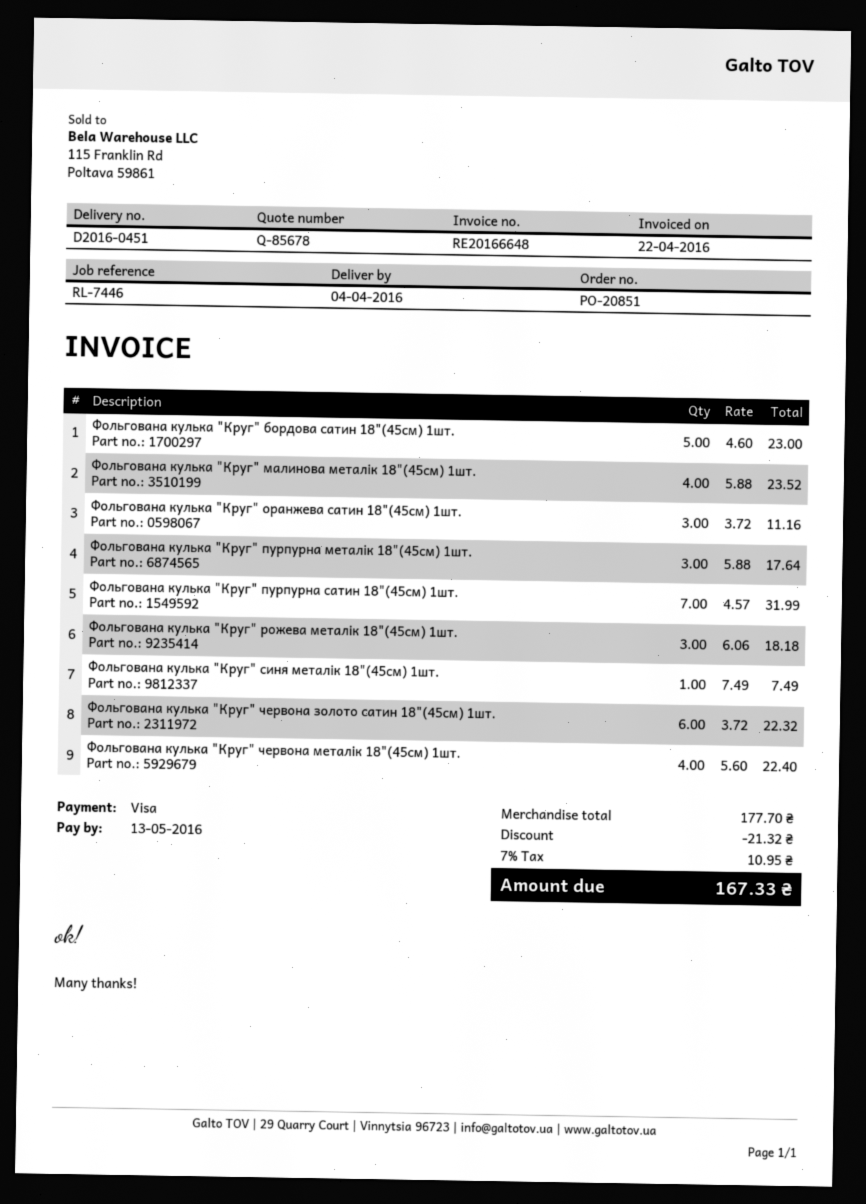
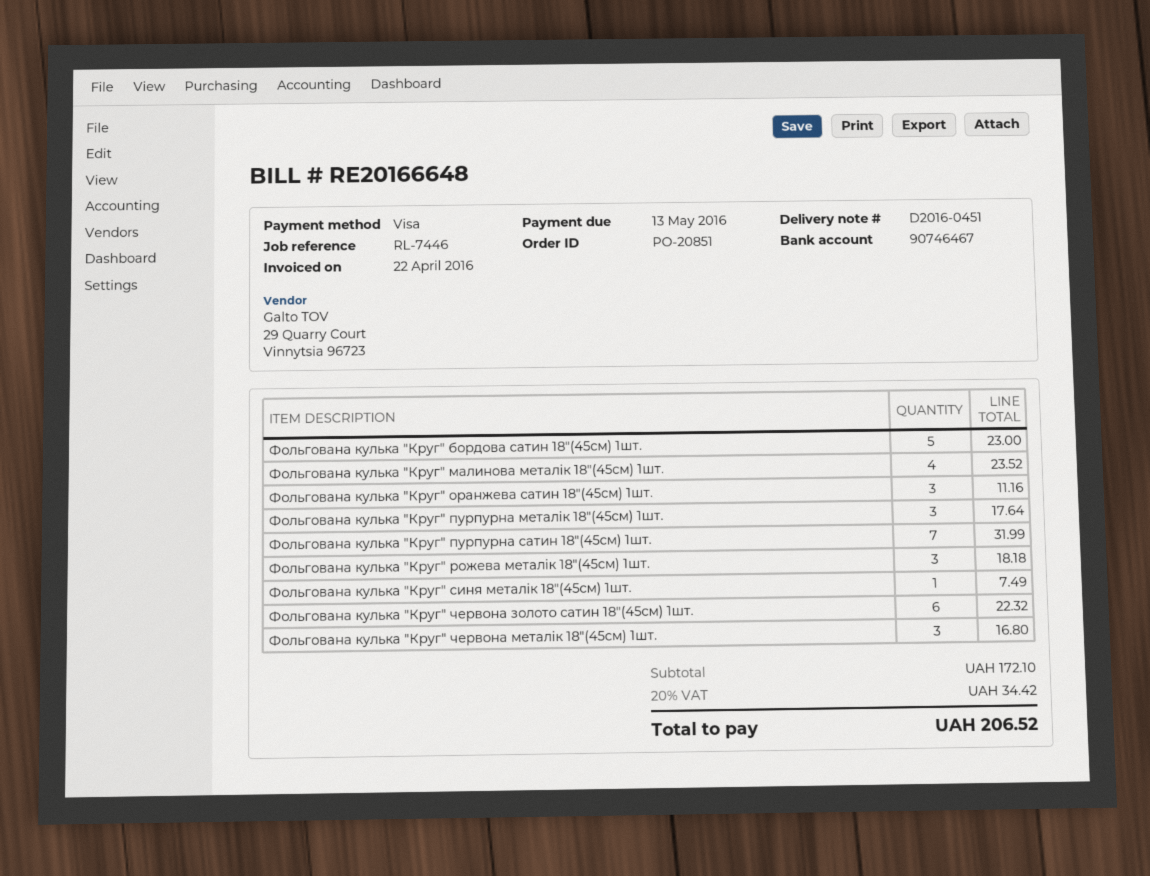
Фольгована кулька "Круг" червона металік 18"(45см) 1шт.: 4 for 22.40 -> 3 for 16.80
subtotal: 177.70 -> 172.10
discount: 21.32 -> none
tax: 7% = 10.95 -> 20% = 34.42
total: 167.33 -> 206.52

